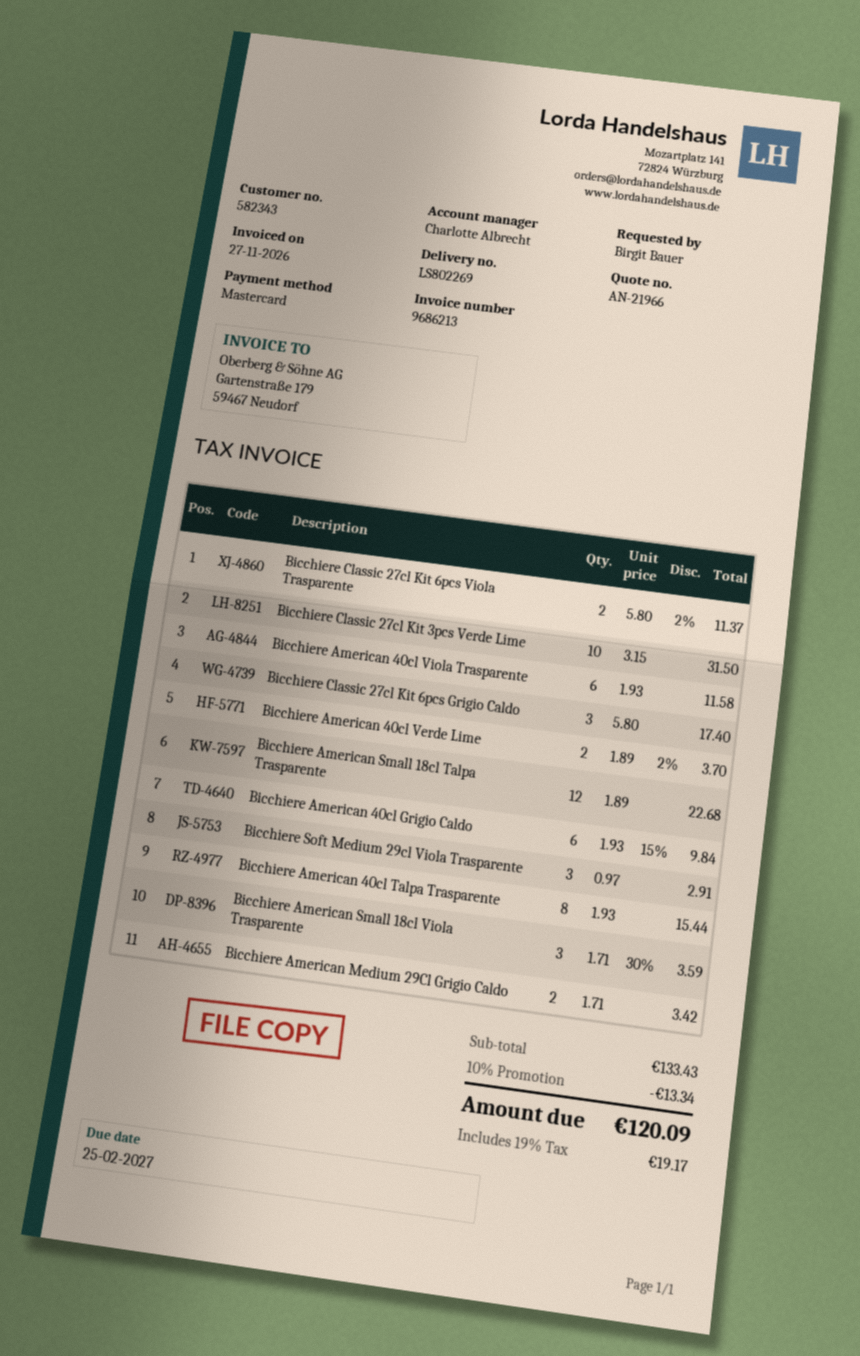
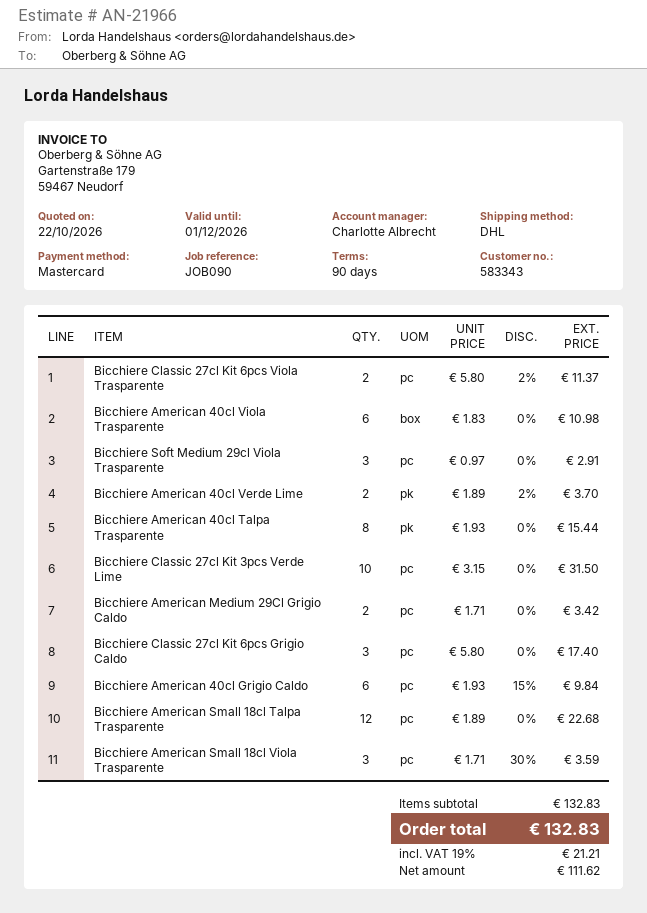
customer number: 582343 -> 583343
Bicchiere American 40cl Viola Trasparente: 6 x 1.93 = 11.58 -> 6 x 1.83 = 10.98
subtotal: 133.43 -> 132.83
discount: 10% = 13.34 -> none
tax: 19% = 19.17 -> 19% = 21.21
total: 120.09 -> 132.83

